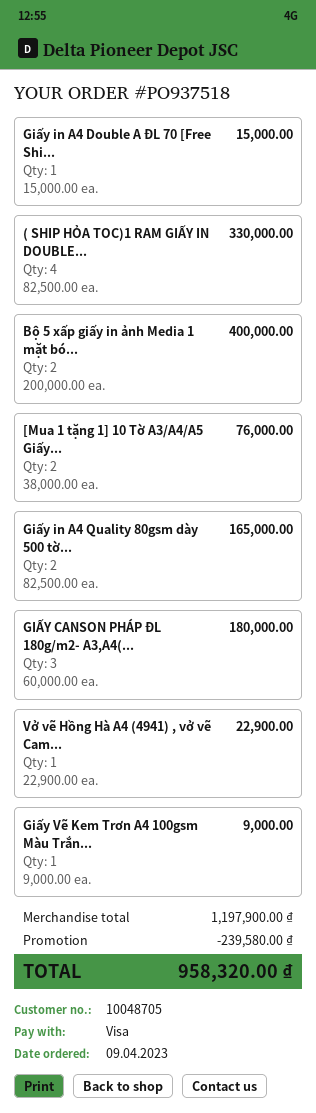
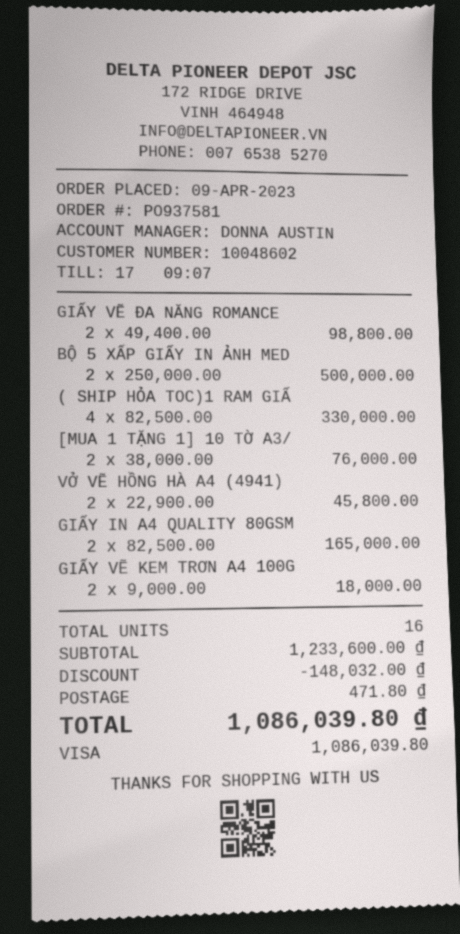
order number: PO937518 -> PO937581
customer number: 10048705 -> 10048602
Giấy in A4 Double A ĐL 70 [Free Shi...: 1 x 15000.00 = 15000.00 -> none
Bộ 5 xấp giấy in ảnh Media 1 mặt bó...: 2 x 200000.00 = 400000.00 -> 2 x 250000.00 = 500000.00
GIẤY CANSON PHÁP ĐL 180g/m2- A3,A4(...: 3 x 60000.00 = 180000.00 -> none
Vở vẽ Hồng Hà A4 (4941) , vở vẽ Cam...: 1 x 22900.00 = 22900.00 -> 2 x 22900.00 = 45800.00
Giấy Vẽ Kem Trơn A4 100gsm Màu Trắn...: 1 x 9000.00 = 9000.00 -> 2 x 9000.00 = 18000.00
GIẤY VẼ ĐA NĂNG ROMANCE: none -> 2 x 49400.00 = 98800.00
subtotal: 1197900.00 -> 1233600.00
discount: 239580.00 -> 148032.00
shipping: none -> 471.80
total: 958320.00 -> 1086039.80

